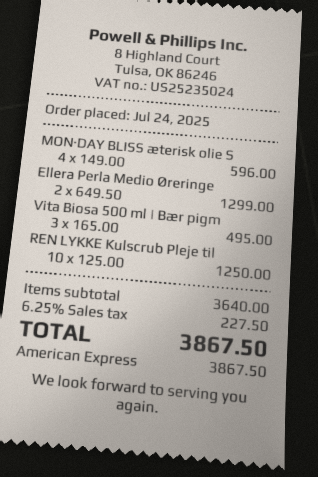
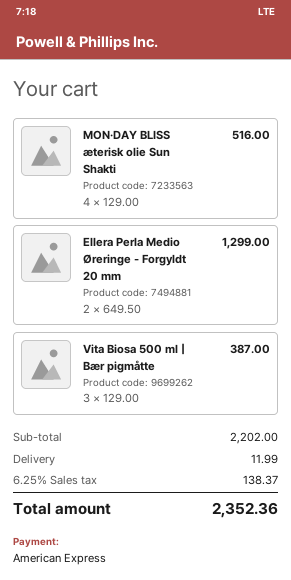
MON·DAY BLISS æterisk olie S: 4 x 149.00 = 596.00 -> 4 x 129.00 = 516.00
Vita Biosa 500 ml | Bær pigm: 3 x 165.00 = 495.00 -> 3 x 129.00 = 387.00
REN LYKKE Kulscrub Pleje til: 10 x 125.00 = 1250.00 -> none
subtotal: 3640.00 -> 2202.00
shipping: none -> 11.99
tax: 6.25% = 227.50 -> 6.25% = 138.37
total: 3867.50 -> 2352.36

